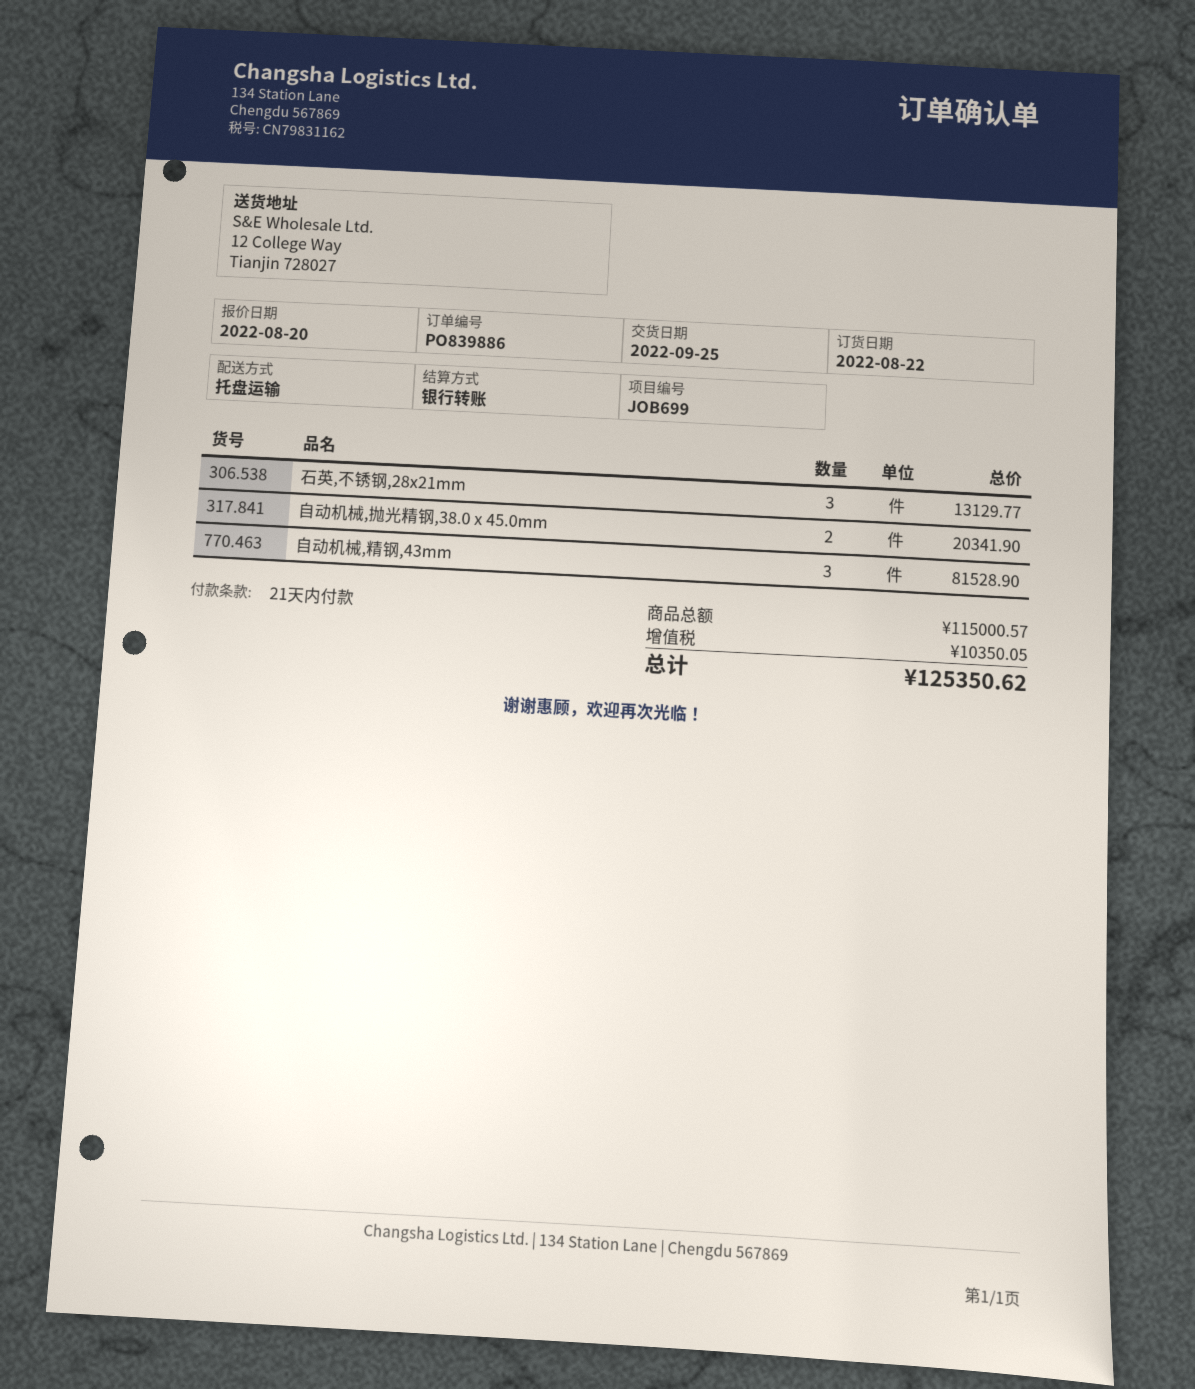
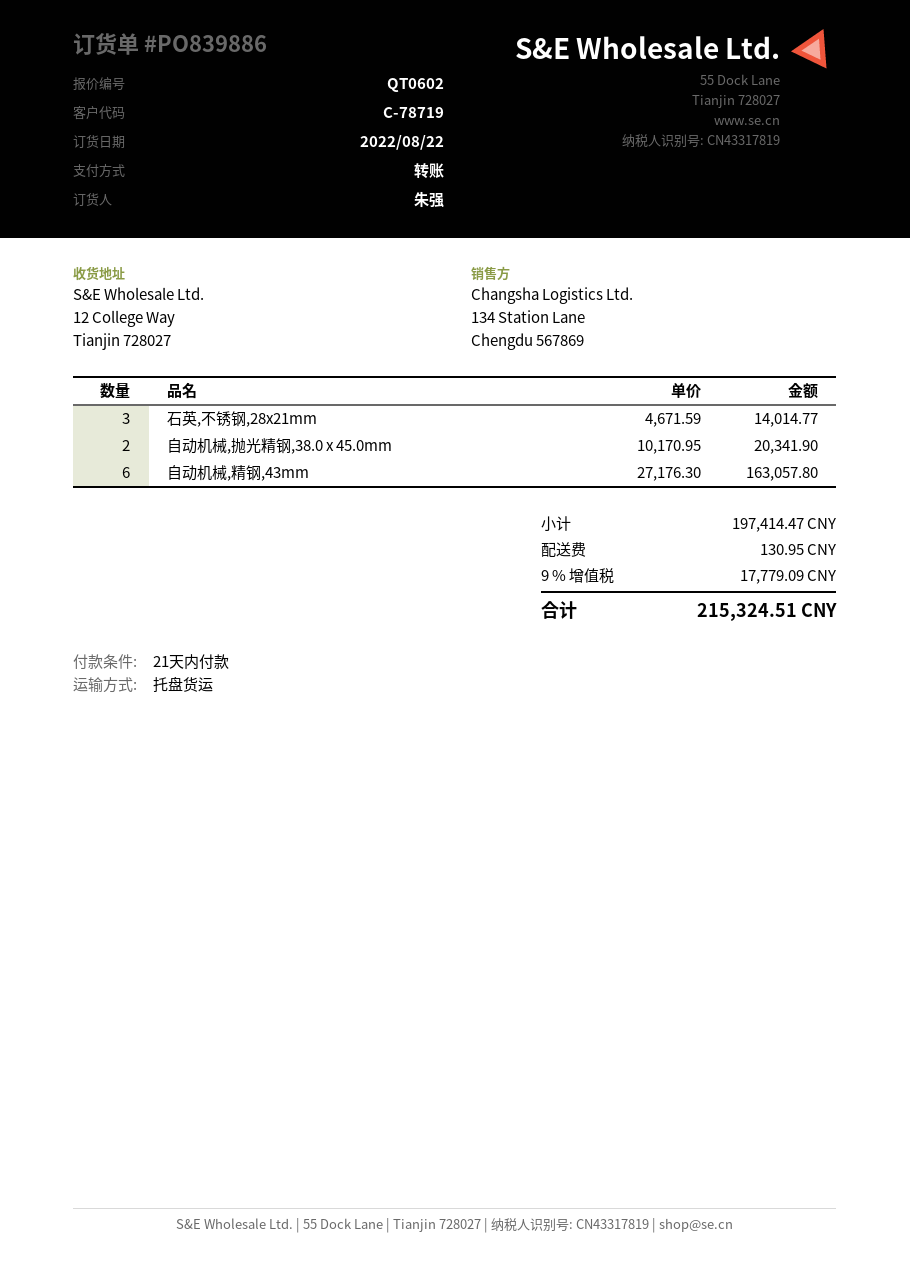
石英,不锈钢,28x21mm: 3 for 13129.77 -> 3 for 14014.77
自动机械,精钢,43mm: 3 for 81528.90 -> 6 for 163057.80
subtotal: 115000.57 -> 197414.47
shipping: none -> 130.95
tax: 10350.05 -> 17779.09
total: 125350.62 -> 215324.51

